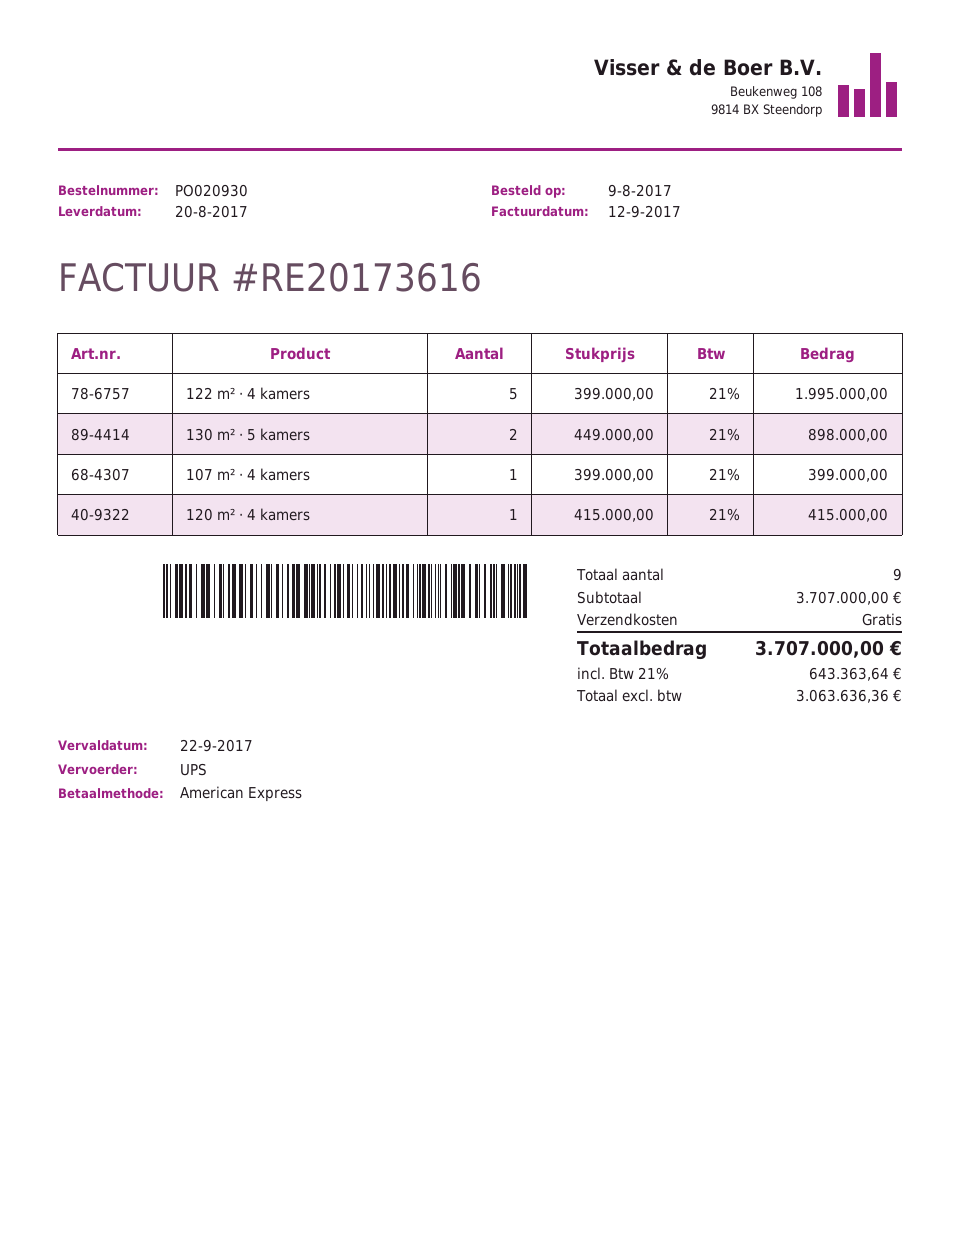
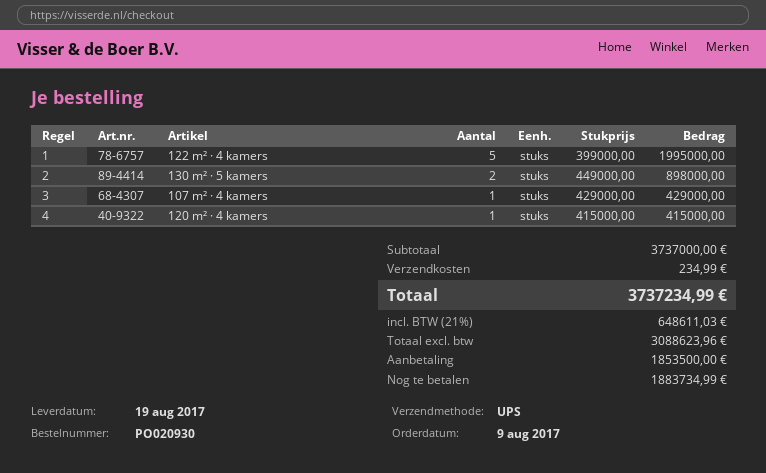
delivery date: 2017-08-20 -> 2017-08-19
107 m² · 4 kamers: 1 x 399000.00 = 399000.00 -> 1 x 429000.00 = 429000.00
subtotal: 3707000.00 -> 3737000.00
shipping: 0.00 -> 234.99
net: 3063636.36 -> 3088623.96
tax: 21% = 643363.64 -> 21% = 648611.03
total: 3707000.00 -> 3737234.99

